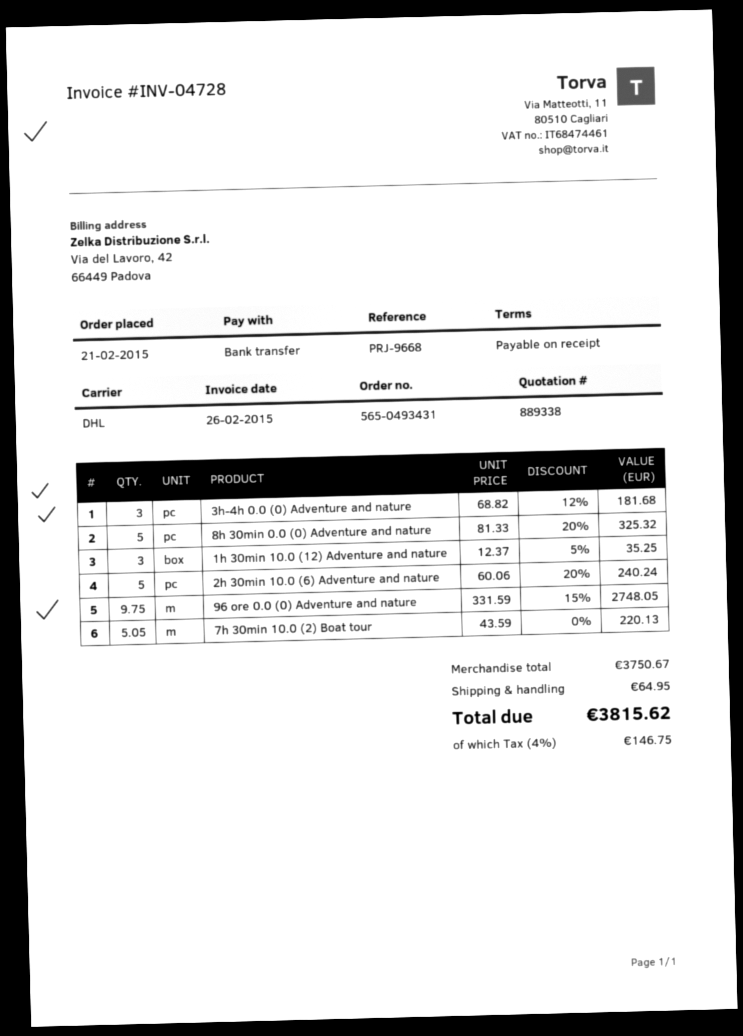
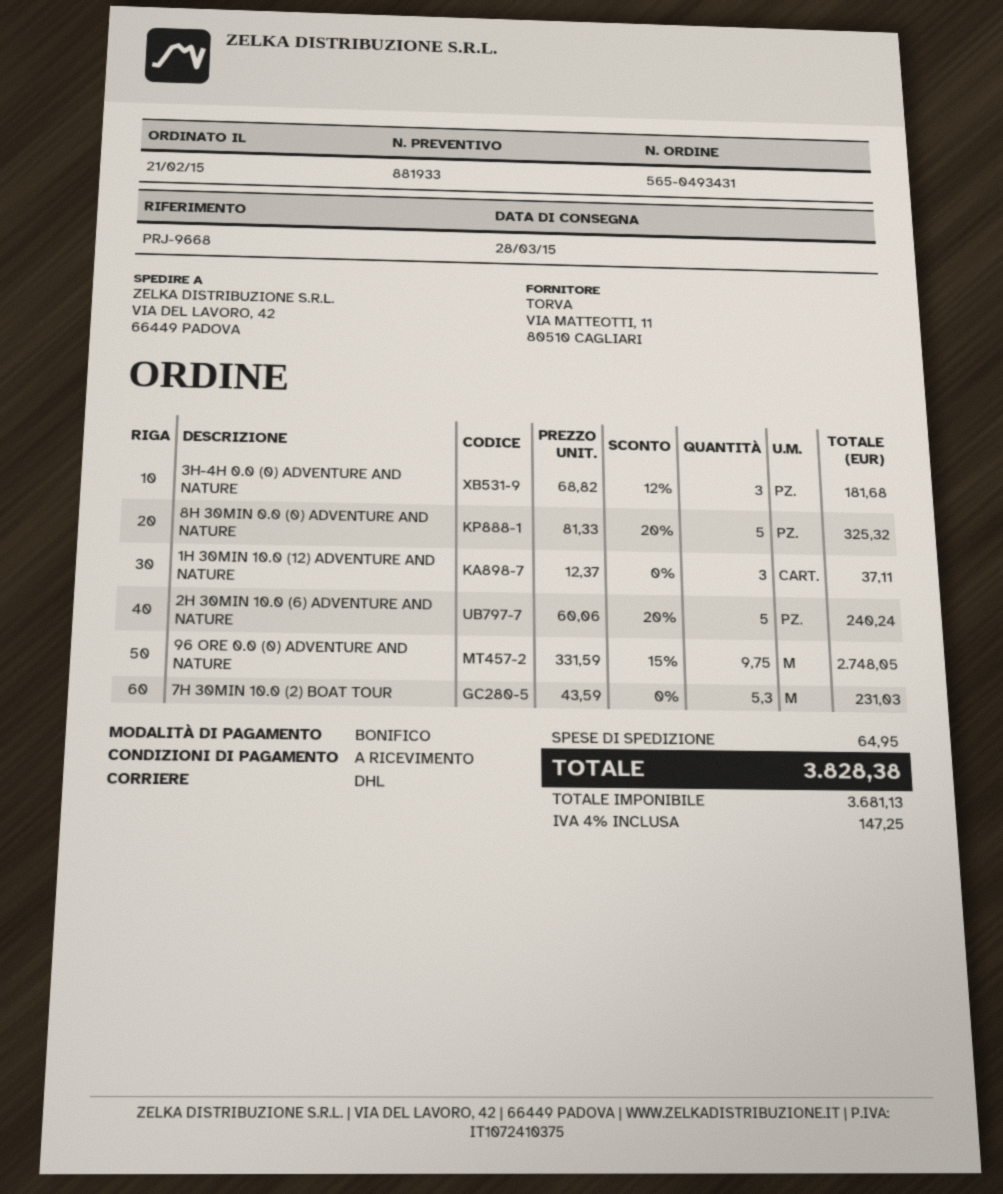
quote number: 889338 -> 881933
1h 30min 10.0 (12) Adventure and nature: 3 x 12.37 - 5% = 35.25 -> 3 x 12.37 = 37.11
7h 30min 10.0 (2) Boat tour: 5.05 x 43.59 = 220.13 -> 5.3 x 43.59 = 231.03
tax: 4% = 146.75 -> 4% = 147.25
total: 3815.62 -> 3828.38

